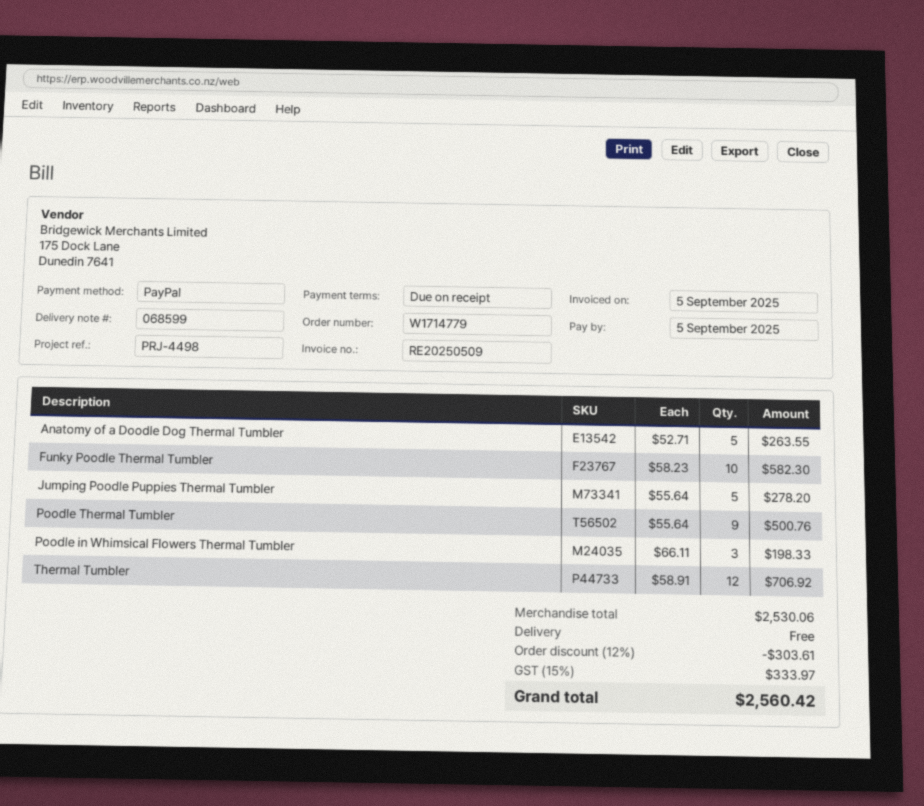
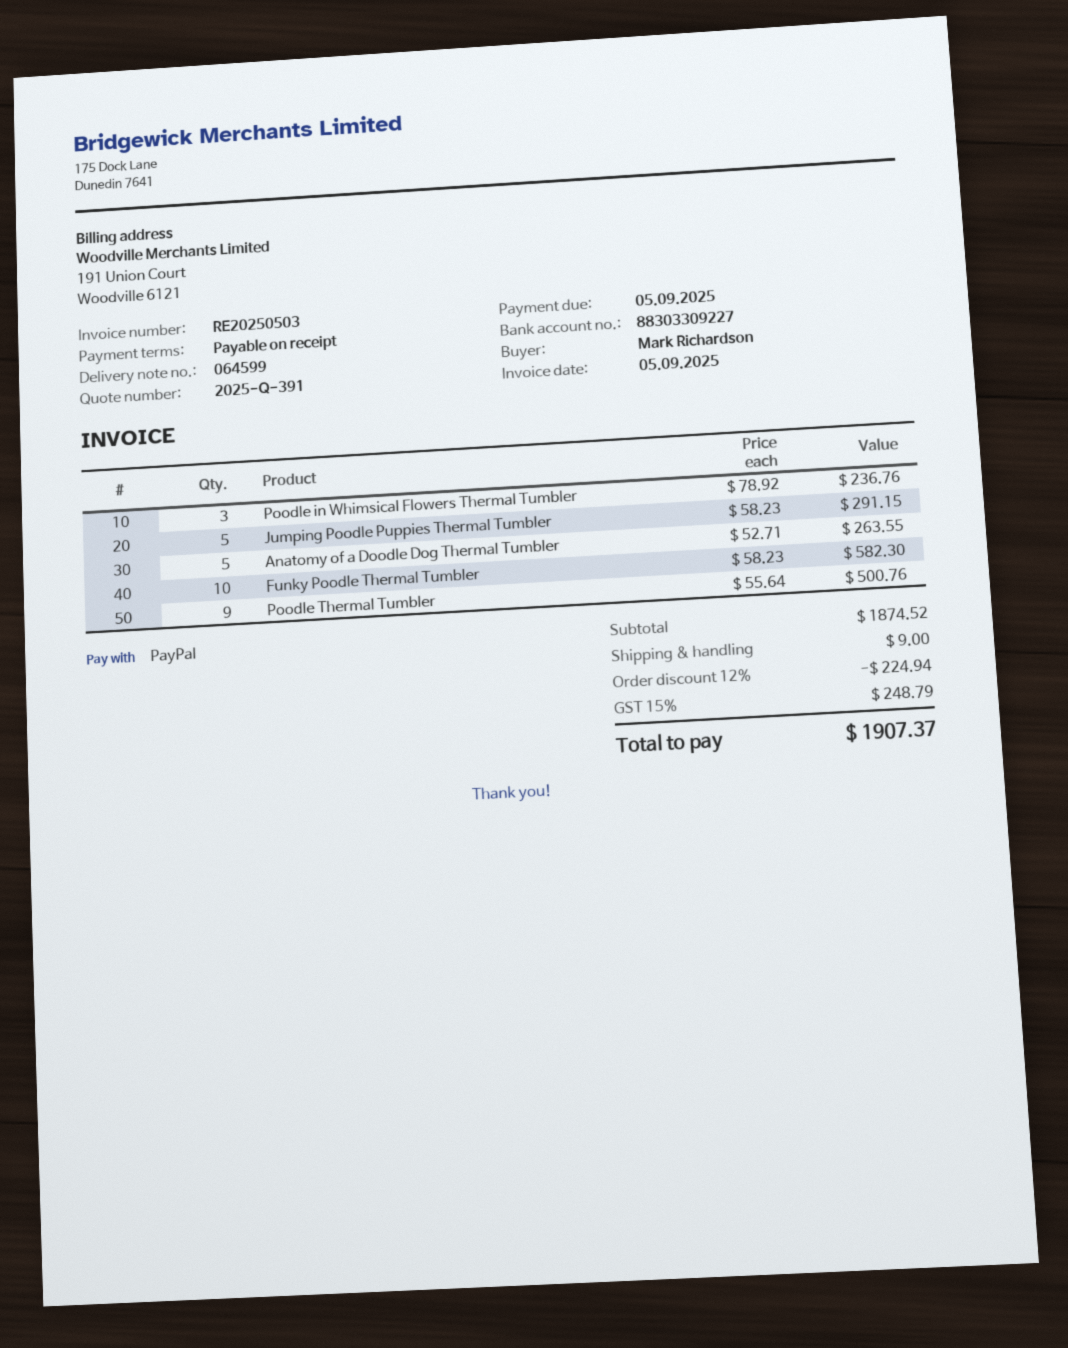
delivery note number: 068599 -> 064599
invoice number: RE20250509 -> RE20250503
Jumping Poodle Puppies Thermal Tumbler: 5 x 55.64 = 278.20 -> 5 x 58.23 = 291.15
Poodle in Whimsical Flowers Thermal Tumbler: 3 x 66.11 = 198.33 -> 3 x 78.92 = 236.76
Thermal Tumbler: 12 x 58.91 = 706.92 -> none
subtotal: 2530.06 -> 1874.52
discount: 12% = 303.61 -> 12% = 224.94
shipping: 0.00 -> 9.00
tax: 15% = 333.97 -> 15% = 248.79
total: 2560.42 -> 1907.37

